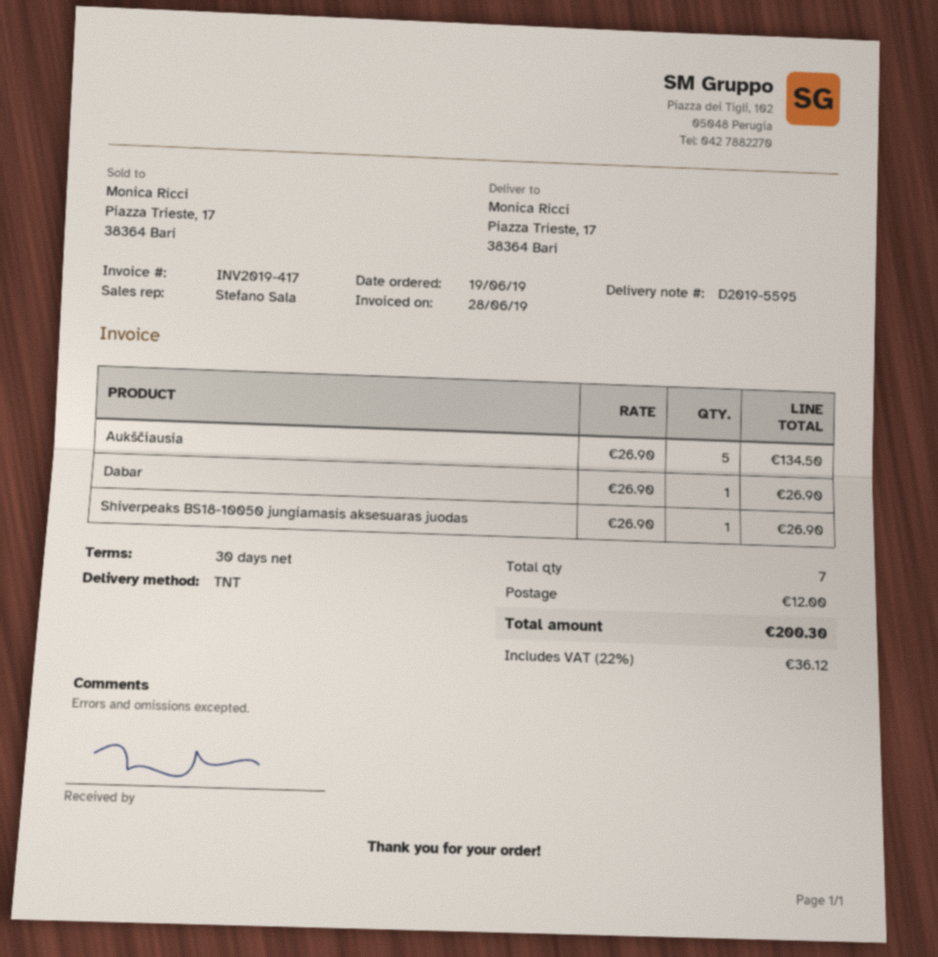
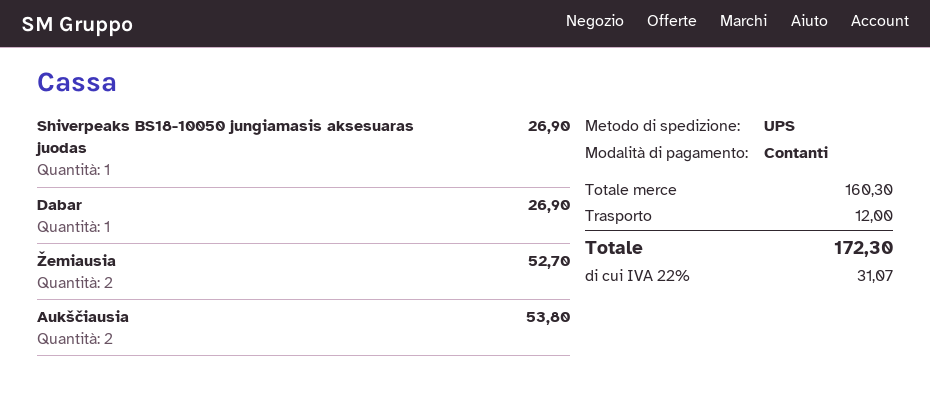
shipping method: TNT -> UPS
Aukščiausia: 5 for 134.50 -> 2 for 53.80
Žemiausia: none -> 2 for 52.70
tax: 22% = 36.12 -> 22% = 31.07
total: 200.30 -> 172.30

